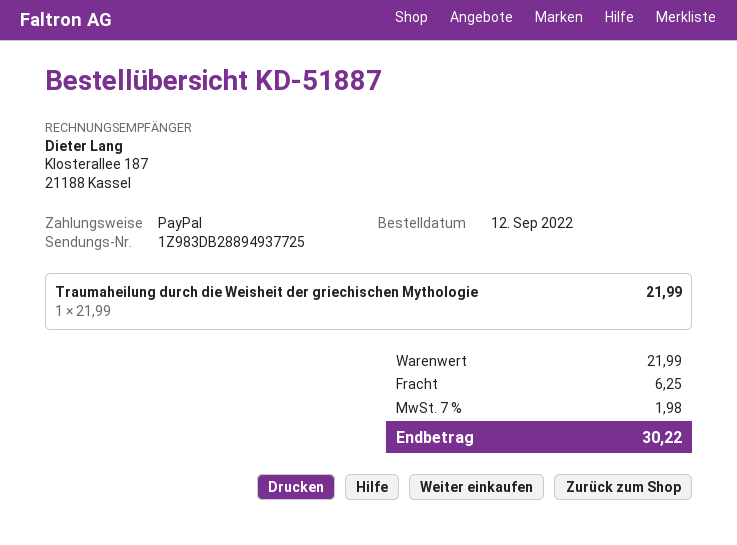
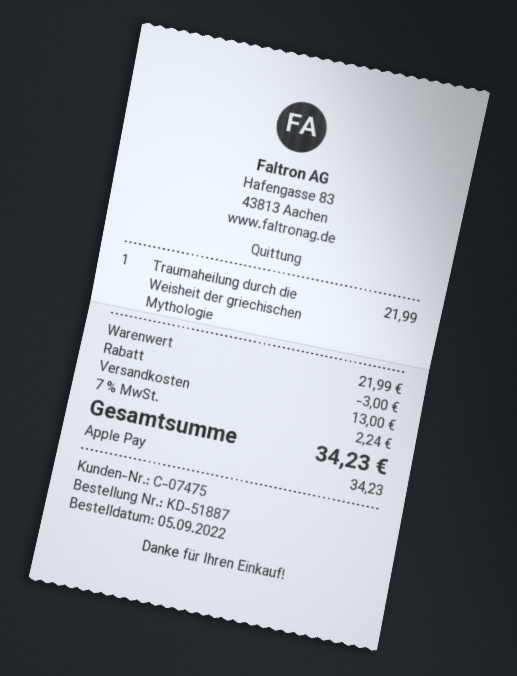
order date: 2022-09-12 -> 2022-09-05
payment method: PayPal -> Apple Pay
discount: none -> 3.00
shipping: 6.25 -> 13.00
tax: 7% = 1.98 -> 7% = 2.24
total: 30.22 -> 34.23

